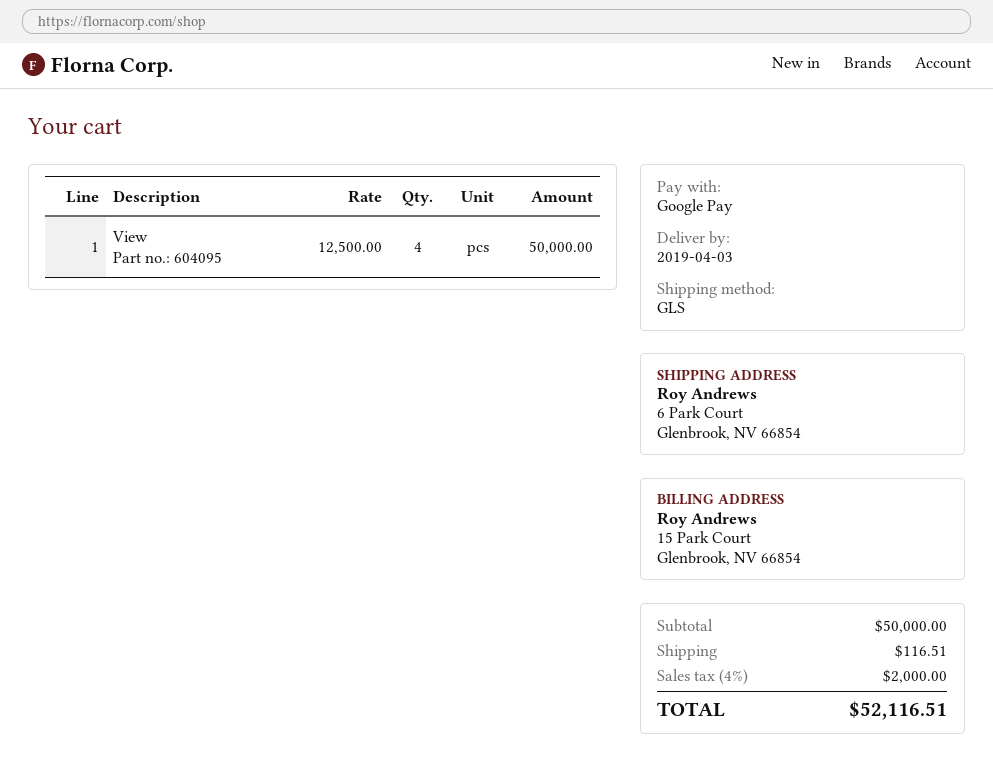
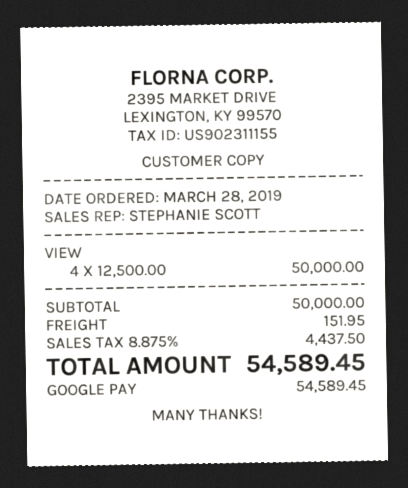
shipping: 116.51 -> 151.95
tax: 4% = 2000.00 -> 8.875% = 4437.50
total: 52116.51 -> 54589.45

